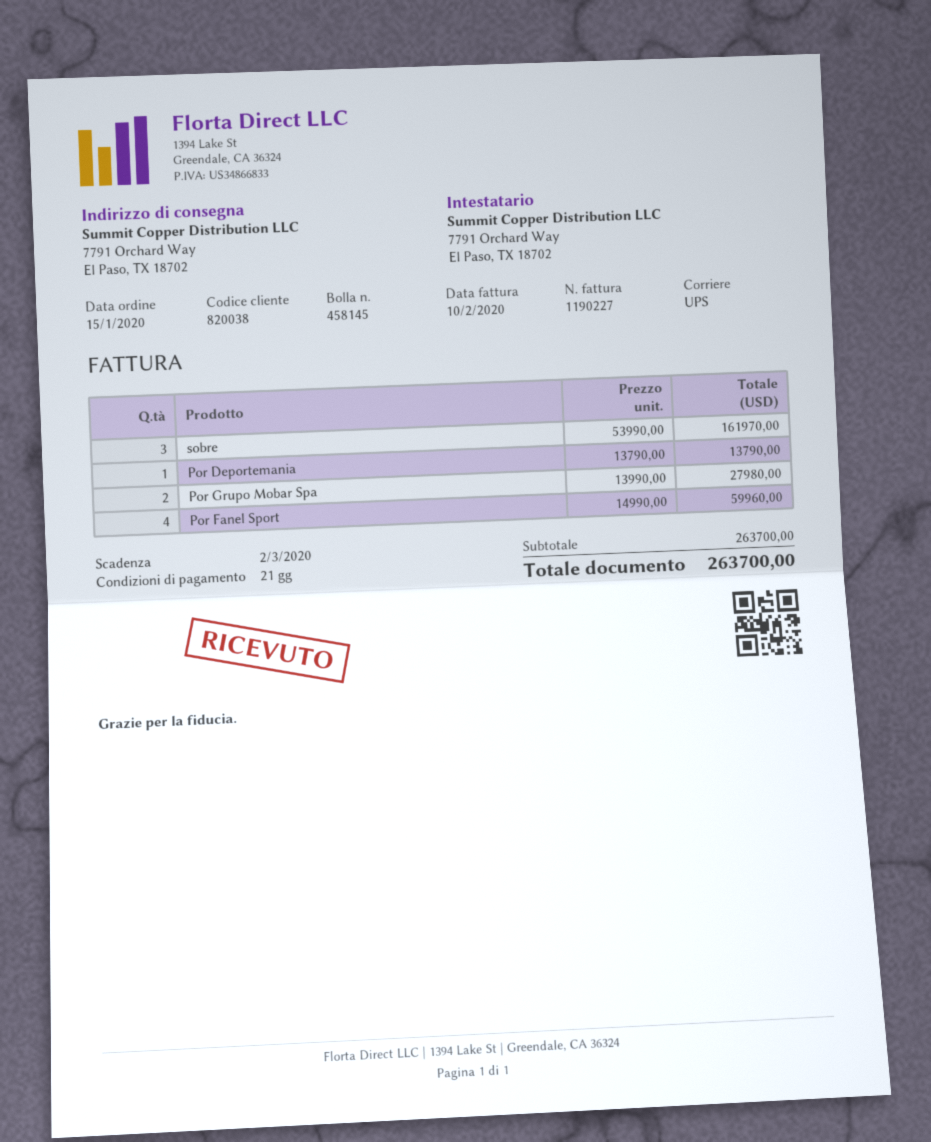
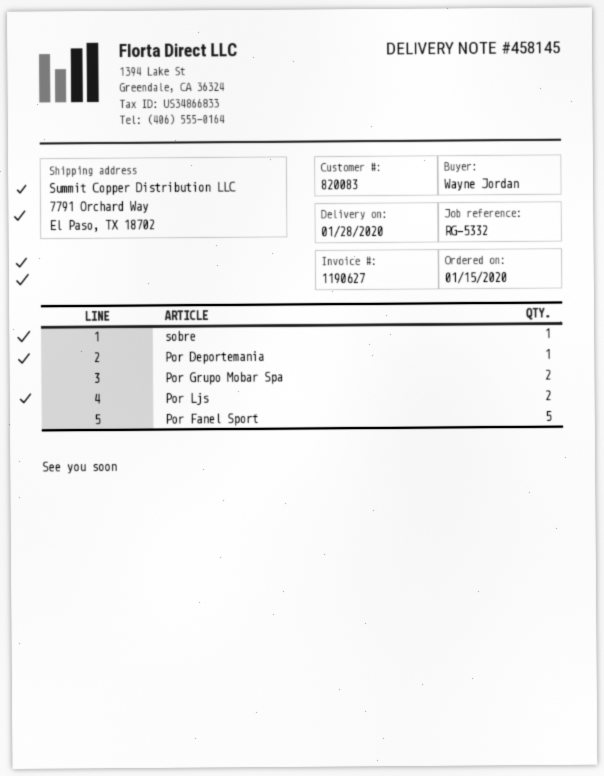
invoice number: 1190227 -> 1190627
customer number: 820038 -> 820083
sobre: 3 -> 1
Por Fanel Sport: 4 -> 5
Por Ljs: none -> 2

